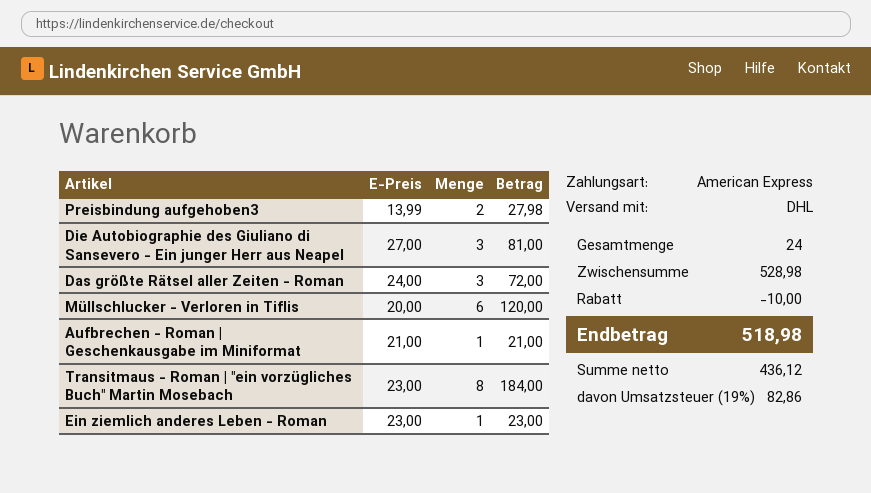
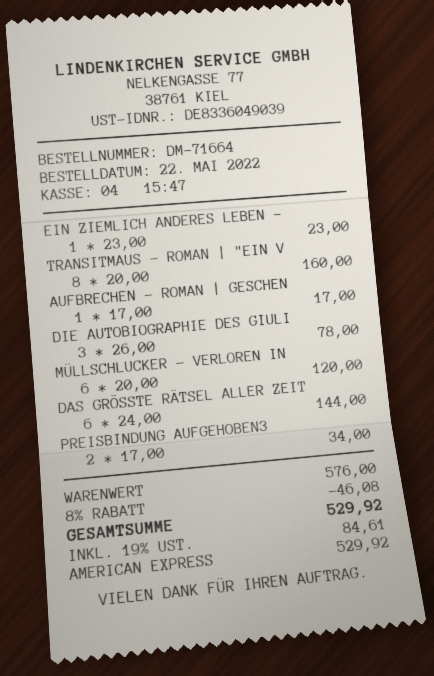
Preisbindung aufgehoben3: 2 x 13.99 = 27.98 -> 2 x 17.00 = 34.00
Die Autobiographie des Giuliano di Sansevero - Ein junger Herr aus Neapel: 3 x 27.00 = 81.00 -> 3 x 26.00 = 78.00
Das größte Rätsel aller Zeiten - Roman: 3 x 24.00 = 72.00 -> 6 x 24.00 = 144.00
Aufbrechen - Roman | Geschenkausgabe im Miniformat: 1 x 21.00 = 21.00 -> 1 x 17.00 = 17.00
Transitmaus - Roman | "ein vorzügliches Buch" Martin Mosebach: 8 x 23.00 = 184.00 -> 8 x 20.00 = 160.00
subtotal: 528.98 -> 576.00
discount: 10.00 -> 46.08
tax: 19% = 82.86 -> 19% = 84.61
total: 518.98 -> 529.92

